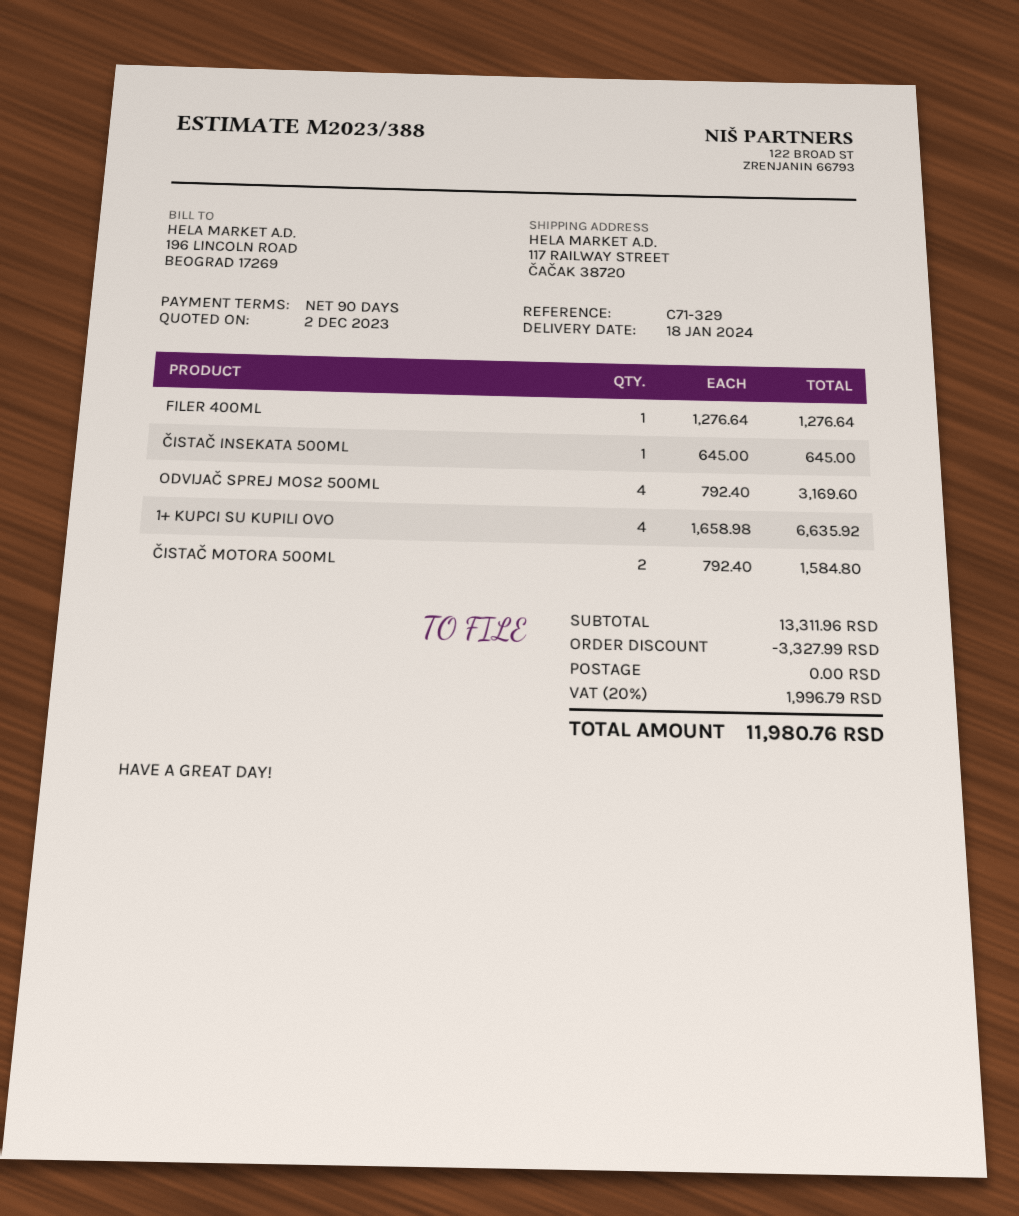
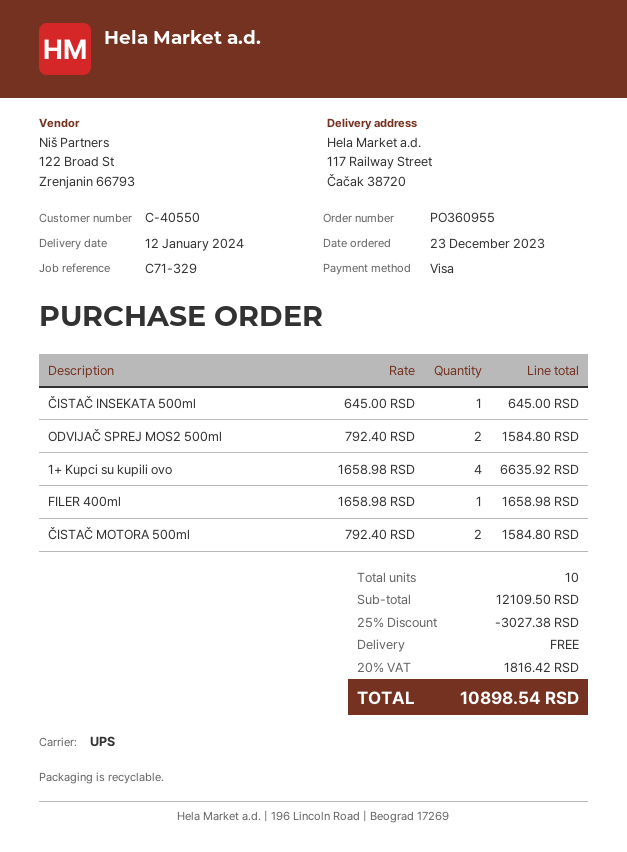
delivery date: 2024-01-18 -> 2024-01-12
FILER 400ML: 1 x 1276.64 = 1276.64 -> 1 x 1658.98 = 1658.98
ODVIJAČ SPREJ MOS2 500ML: 4 x 792.40 = 3169.60 -> 2 x 792.40 = 1584.80
subtotal: 13311.96 -> 12109.50
discount: 3327.99 -> 3027.38
tax: 20% = 1996.79 -> 20% = 1816.42
total: 11980.76 -> 10898.54

